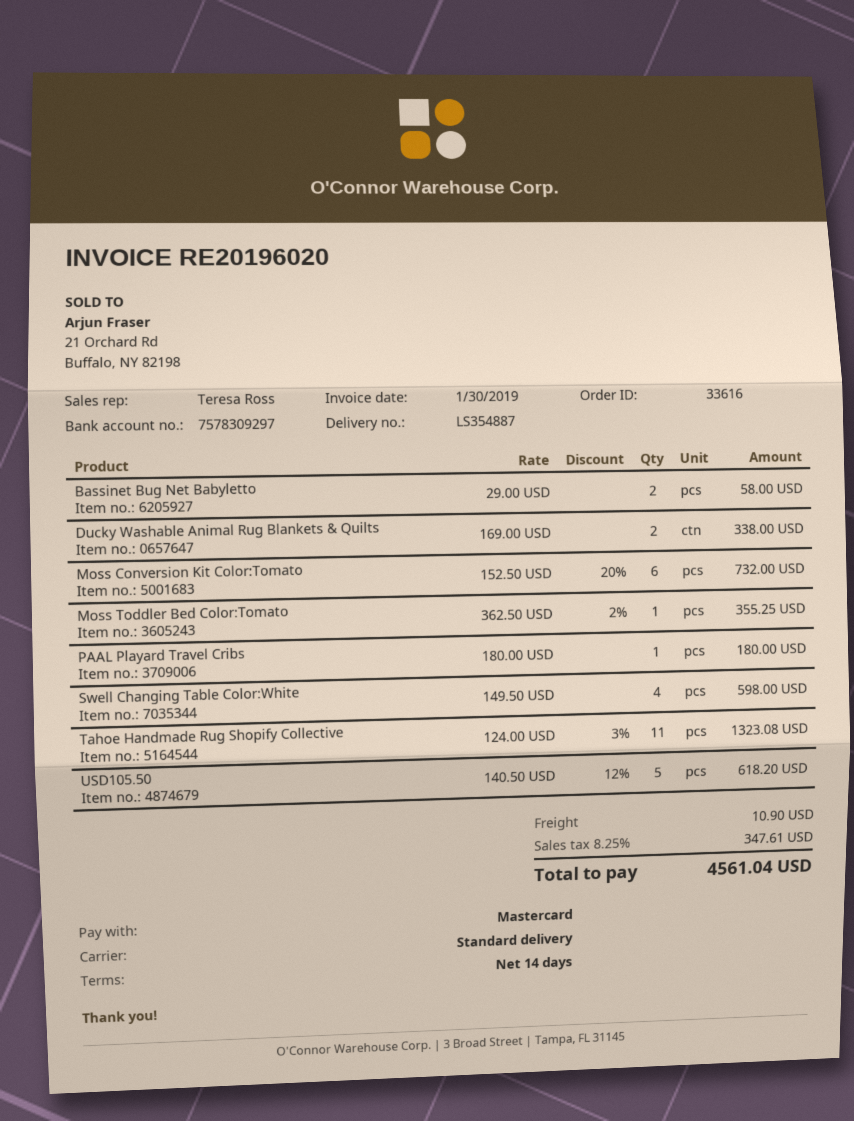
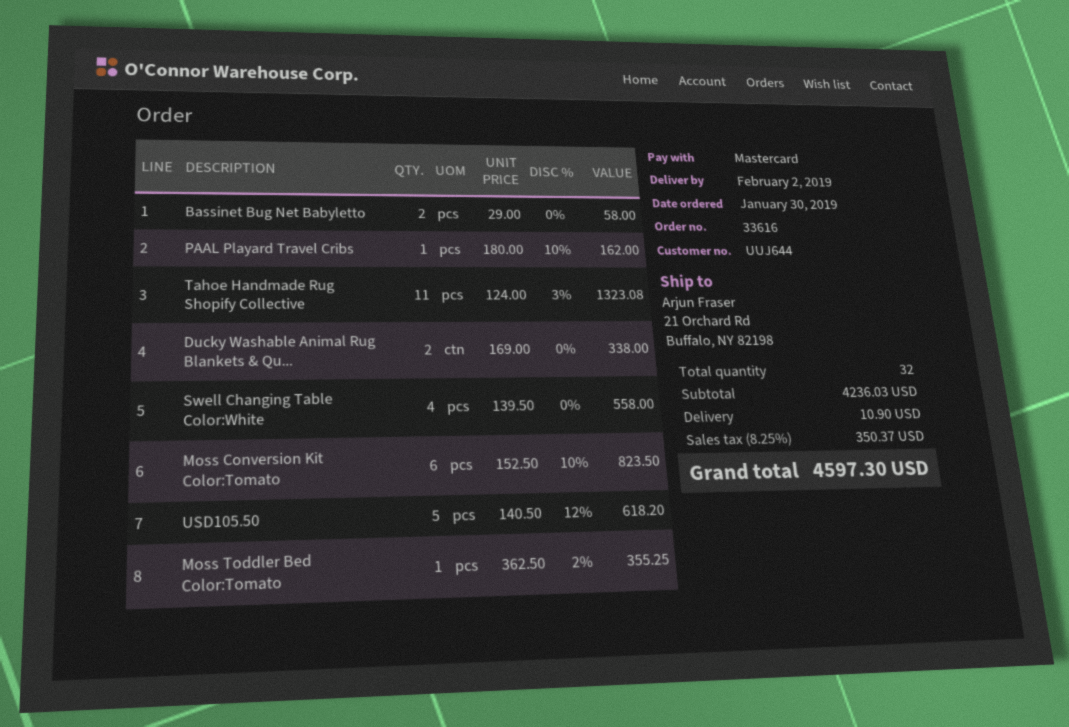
Moss Conversion Kit Color:Tomato: 6 x 152.50 - 20% = 732.00 -> 6 x 152.50 - 10% = 823.50
PAAL Playard Travel Cribs: 1 x 180.00 = 180.00 -> 1 x 180.00 - 10% = 162.00
Swell Changing Table Color:White: 4 x 149.50 = 598.00 -> 4 x 139.50 = 558.00
tax: 8.25% = 347.61 -> 8.25% = 350.37
total: 4561.04 -> 4597.30

